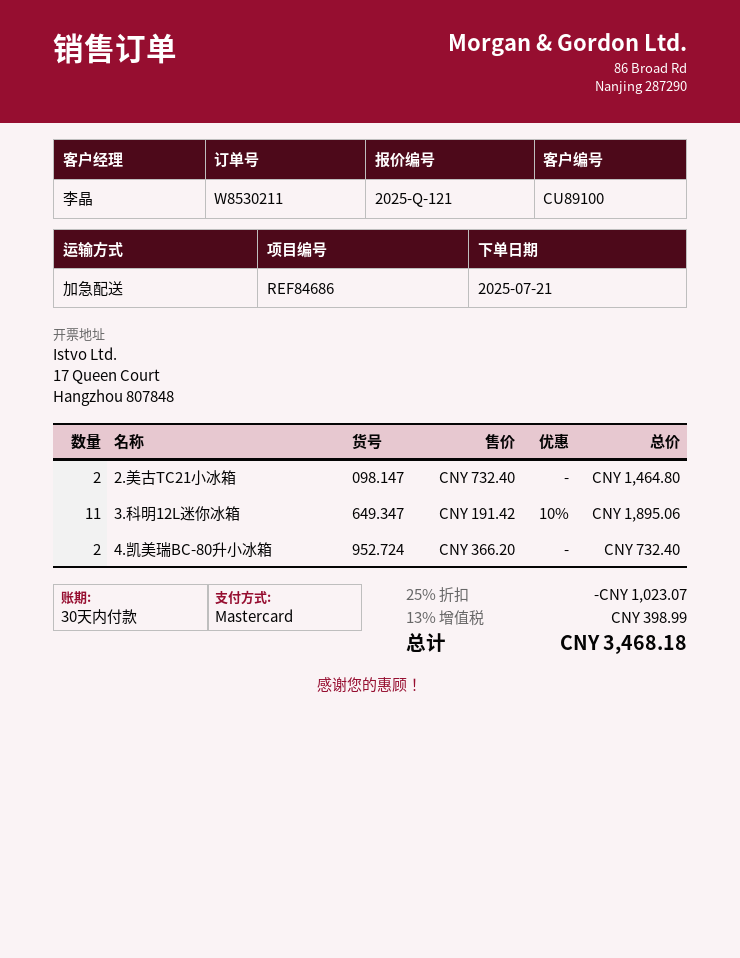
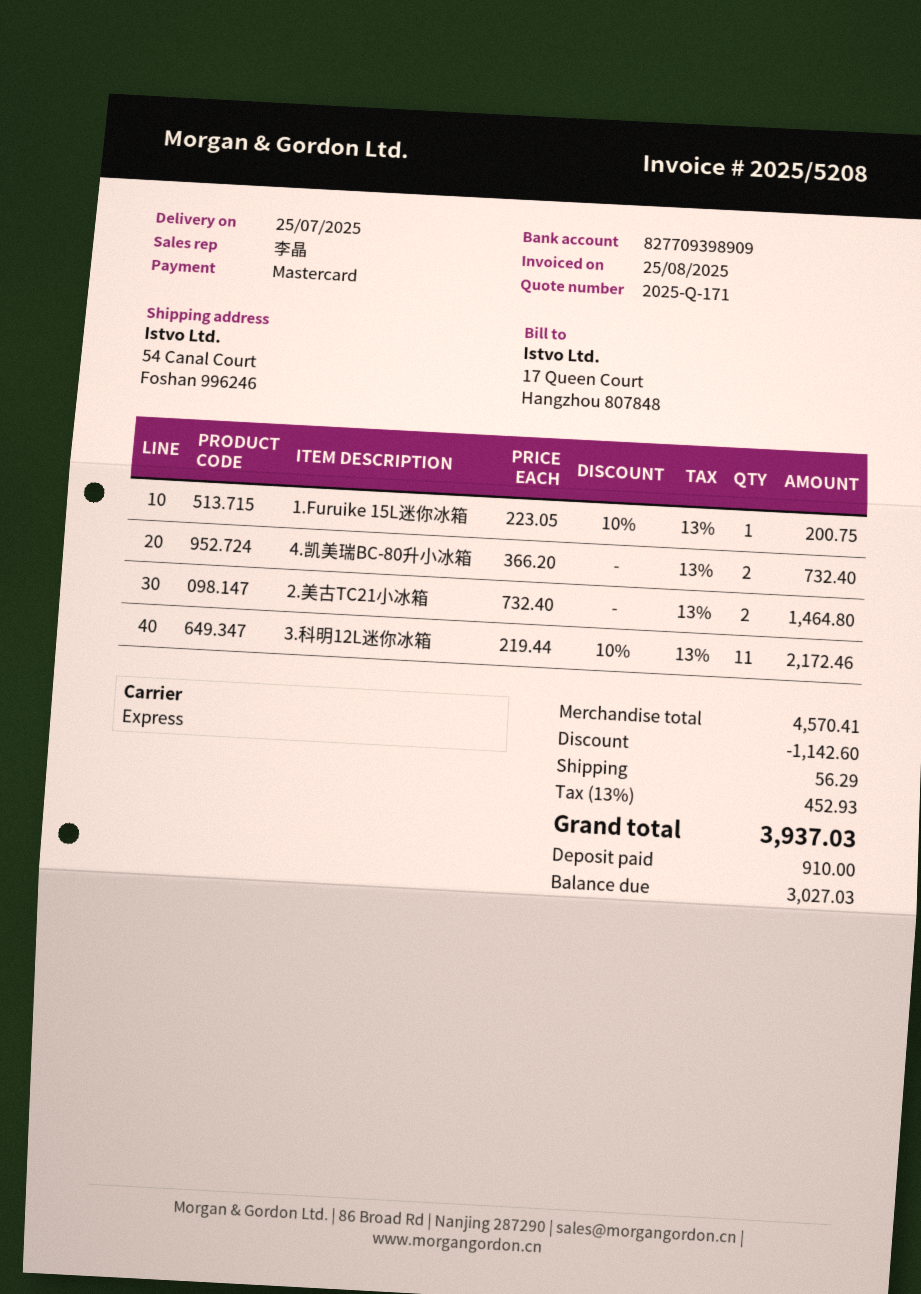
quote number: 2025-Q-121 -> 2025-Q-171
3.科明12L迷你冰箱: 11 x 191.42 - 10% = 1895.06 -> 11 x 219.44 - 10% = 2172.46
1.Furuike 15L迷你冰箱: none -> 1 x 223.05 - 10% = 200.75
discount: 1023.07 -> 1142.60
shipping: none -> 56.29
tax: 13% = 398.99 -> 13% = 452.93
total: 3468.18 -> 3937.03

